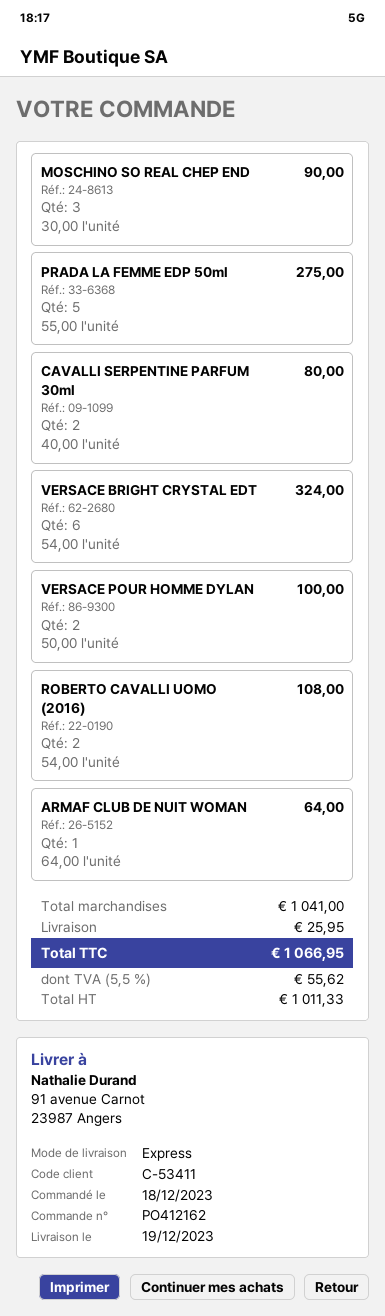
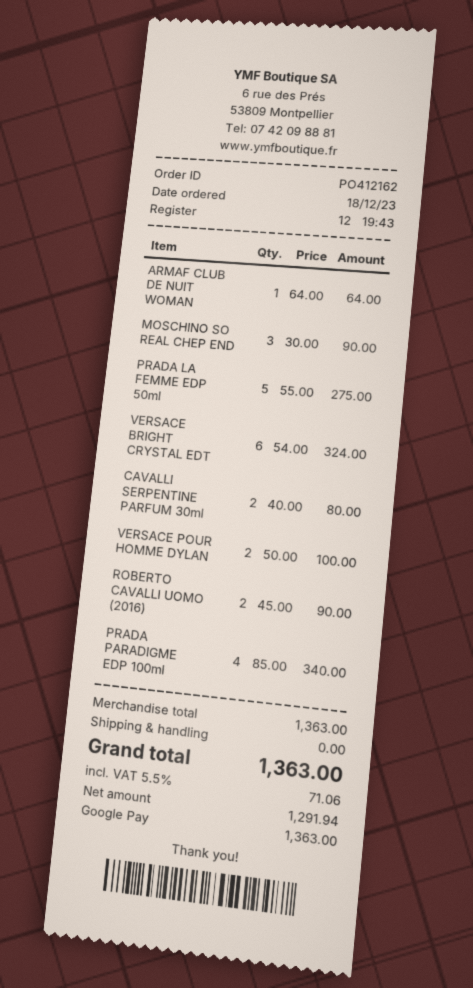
ROBERTO CAVALLI UOMO (2016): 2 x 54.00 = 108.00 -> 2 x 45.00 = 90.00
PRADA PARADIGME EDP 100ml: none -> 4 x 85.00 = 340.00
subtotal: 1041.00 -> 1363.00
shipping: 25.95 -> 0.00
net: 1011.33 -> 1291.94
tax: 5.5% = 55.62 -> 5.5% = 71.06
total: 1066.95 -> 1363.00

